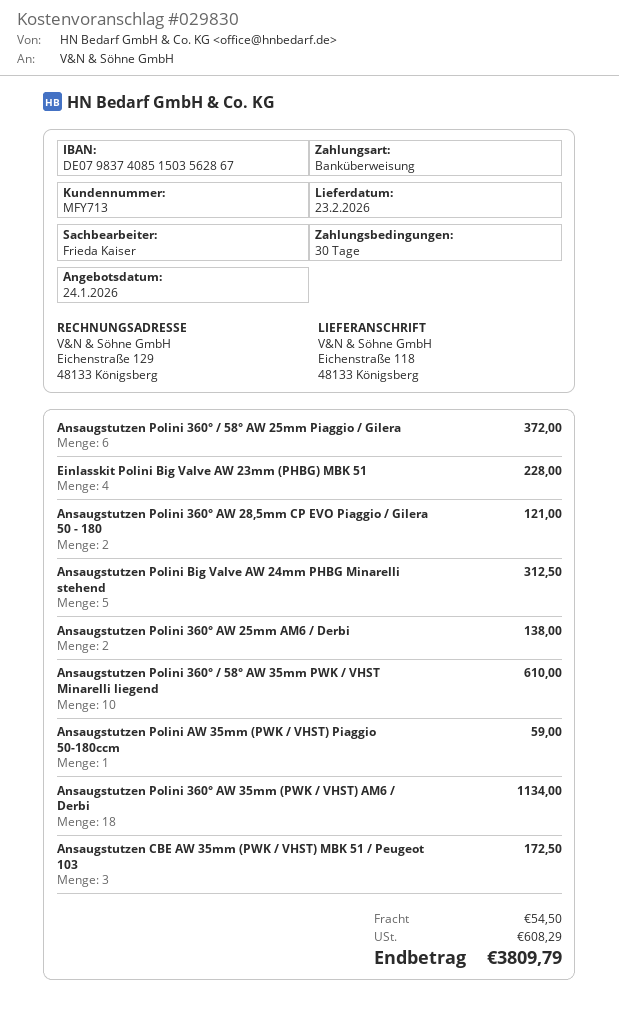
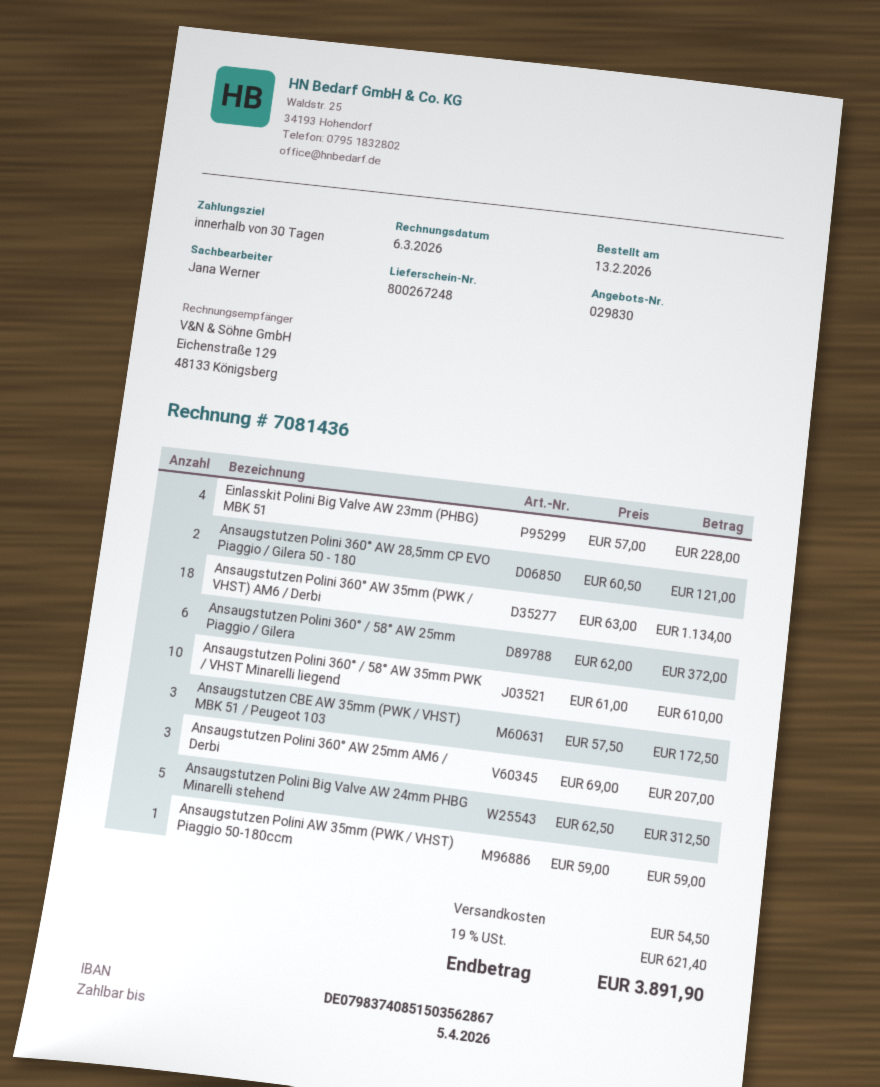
sales rep: Frieda Kaiser -> Jana Werner
Ansaugstutzen Polini 360° AW 25mm AM6 / Derbi: 2 for 138.00 -> 3 for 207.00
tax: 608.29 -> 621.40
total: 3809.79 -> 3891.90

